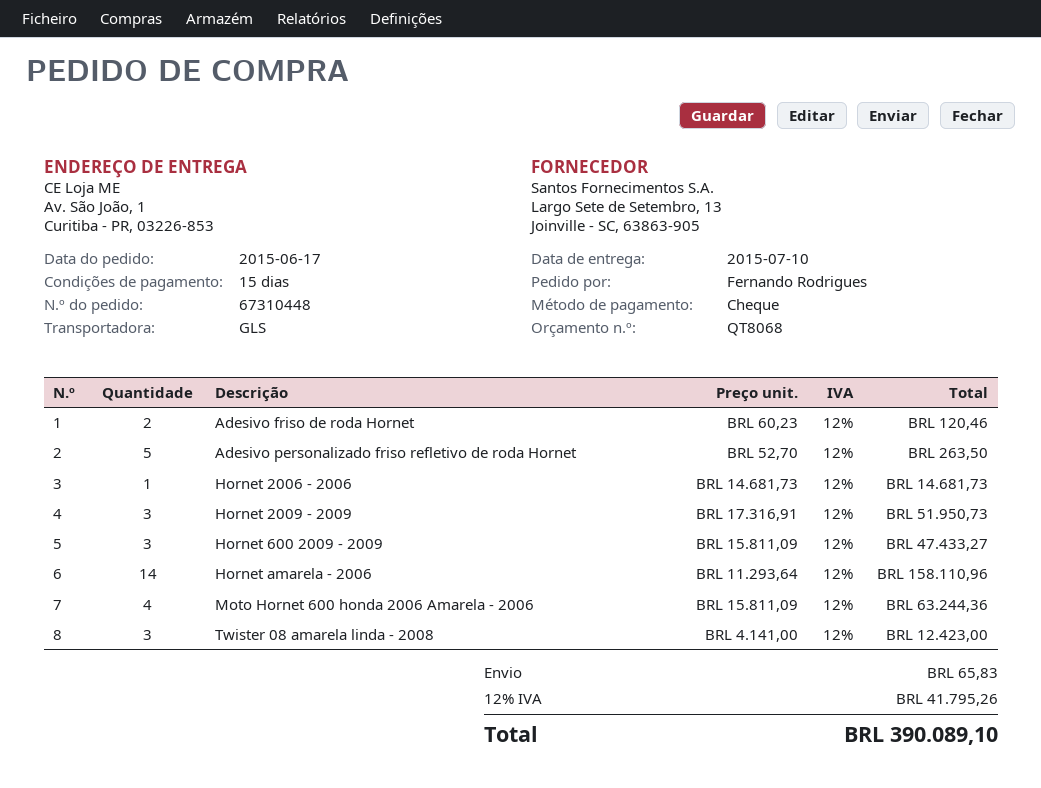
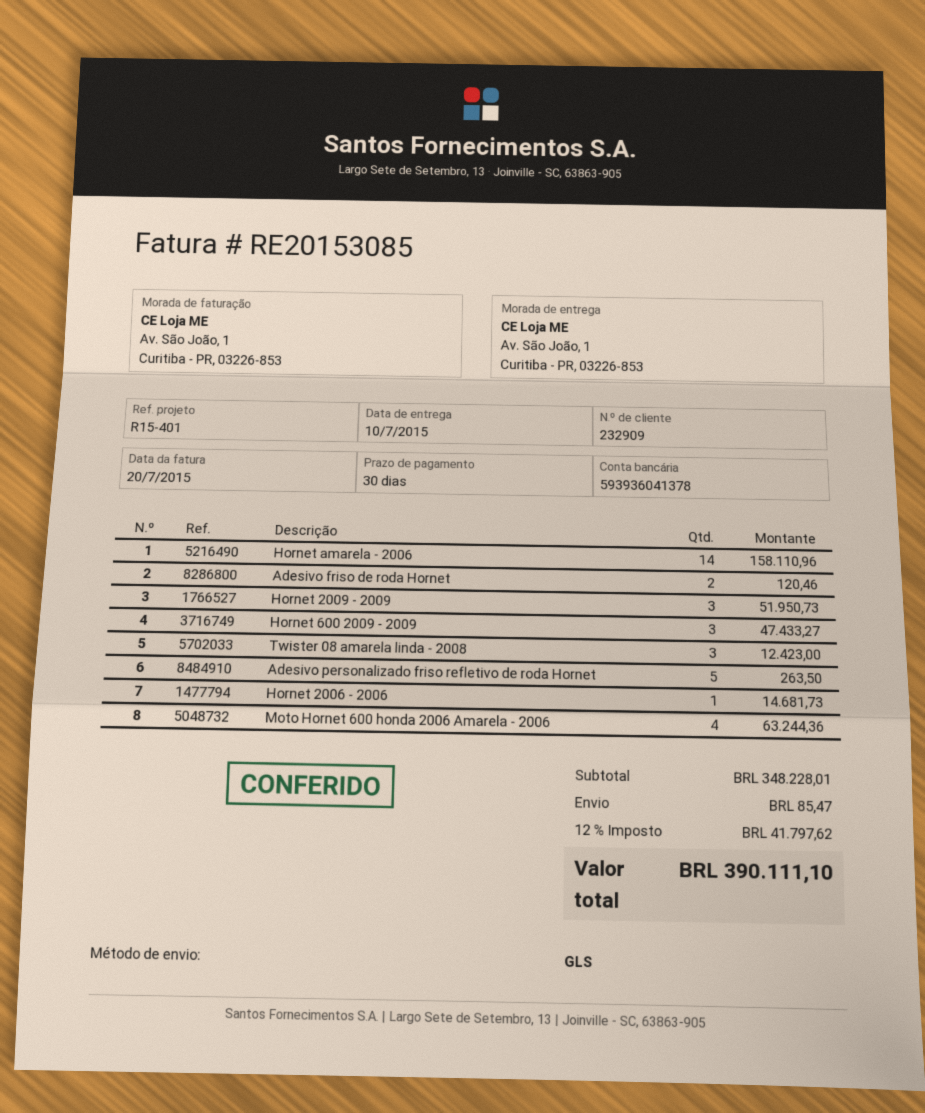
payment terms: 15 days -> 30 days
shipping: 65.83 -> 85.47
tax: 12% = 41795.26 -> 12% = 41797.62
total: 390089.10 -> 390111.10

